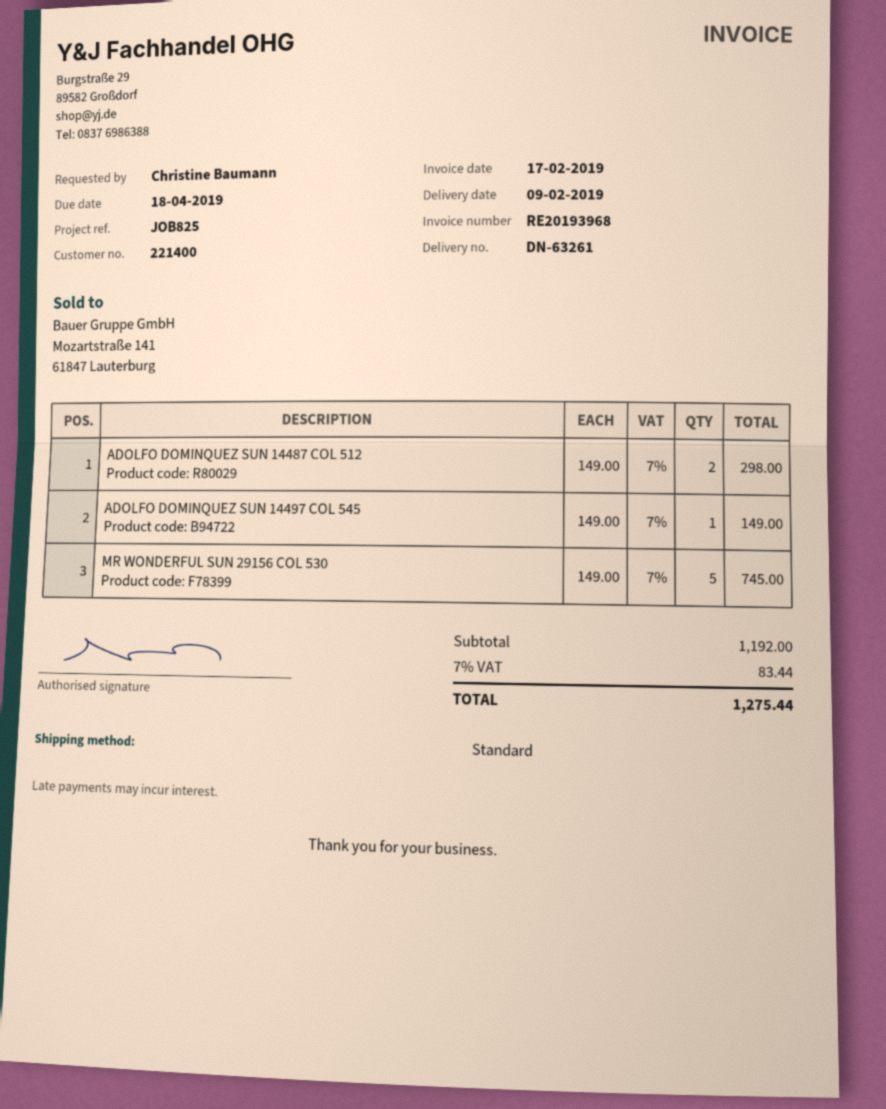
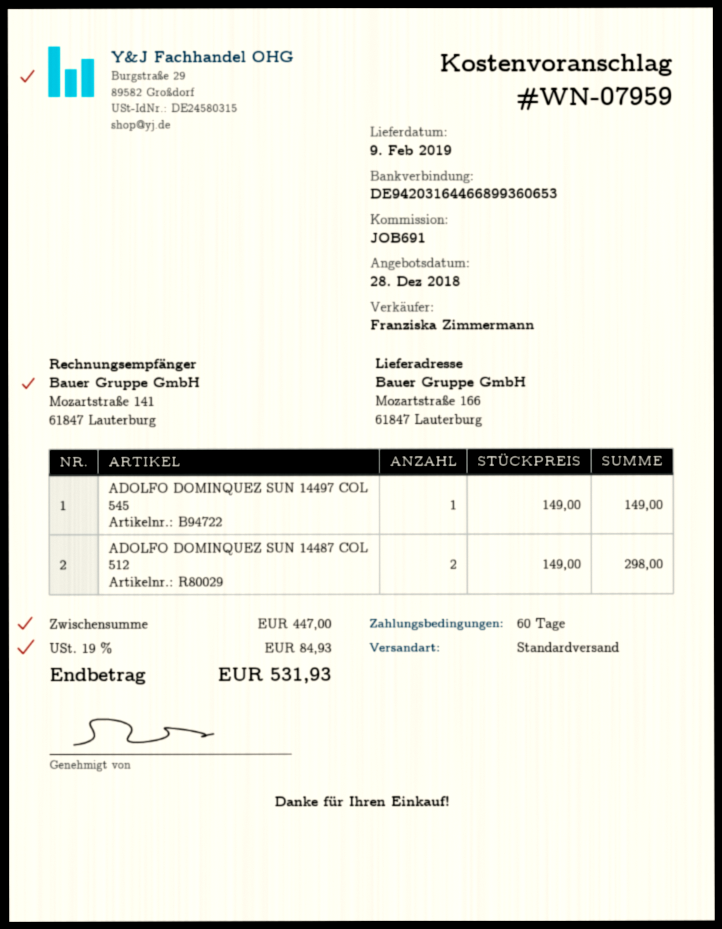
reference: JOB825 -> JOB691
MR WONDERFUL SUN 29156 COL 530: 5 x 149.00 = 745.00 -> none
subtotal: 1192.00 -> 447.00
tax: 7% = 83.44 -> 19% = 84.93
total: 1275.44 -> 531.93

